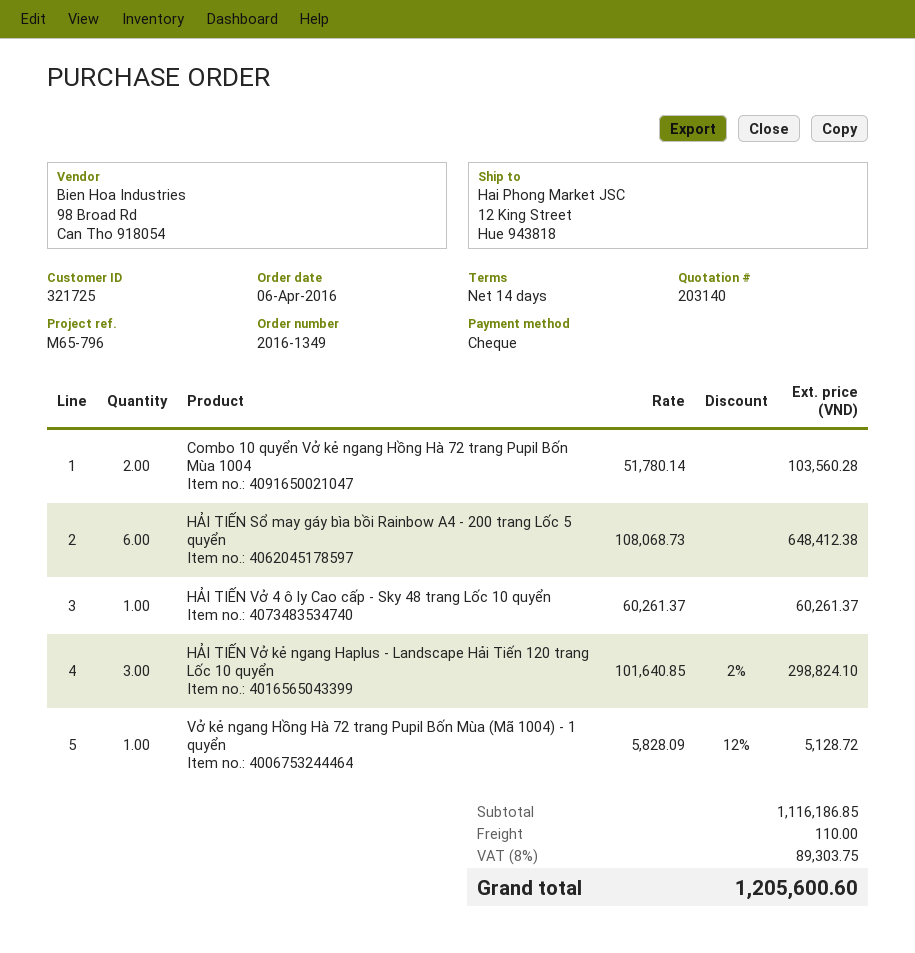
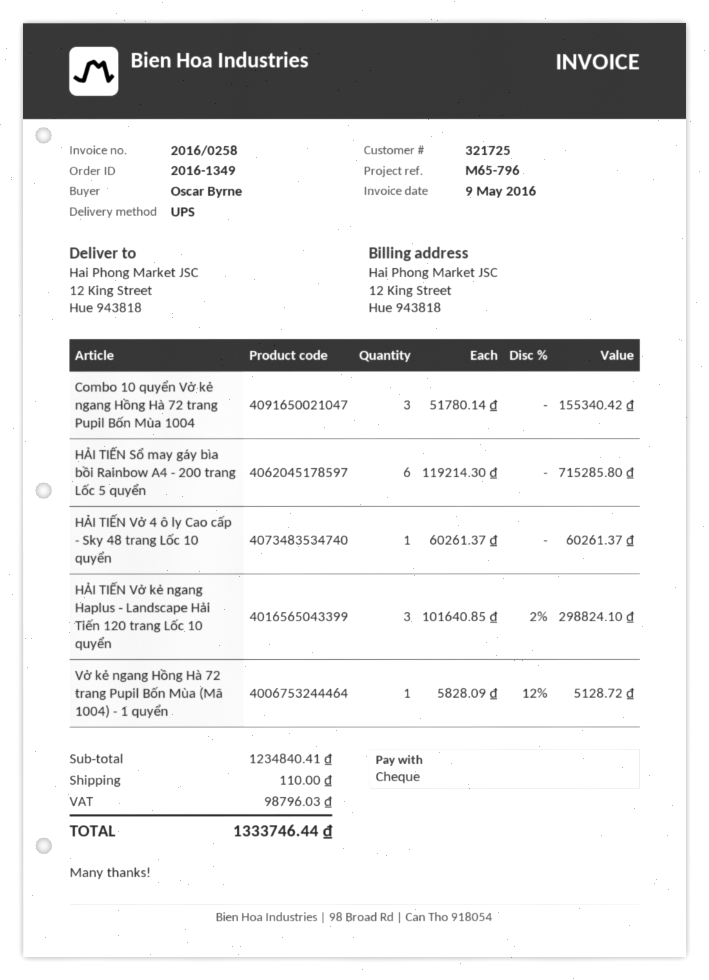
Combo 10 quyển Vở kẻ ngang Hồng Hà 72 trang Pupil Bốn Mùa 1004: 2 x 51780.14 = 103560.28 -> 3 x 51780.14 = 155340.42
HẢI TIẾN Sổ may gáy bìa bồi Rainbow A4 - 200 trang Lốc 5 quyển: 6 x 108068.73 = 648412.38 -> 6 x 119214.30 = 715285.80
subtotal: 1116186.85 -> 1234840.41
tax: 89303.75 -> 98796.03
total: 1205600.60 -> 1333746.44

